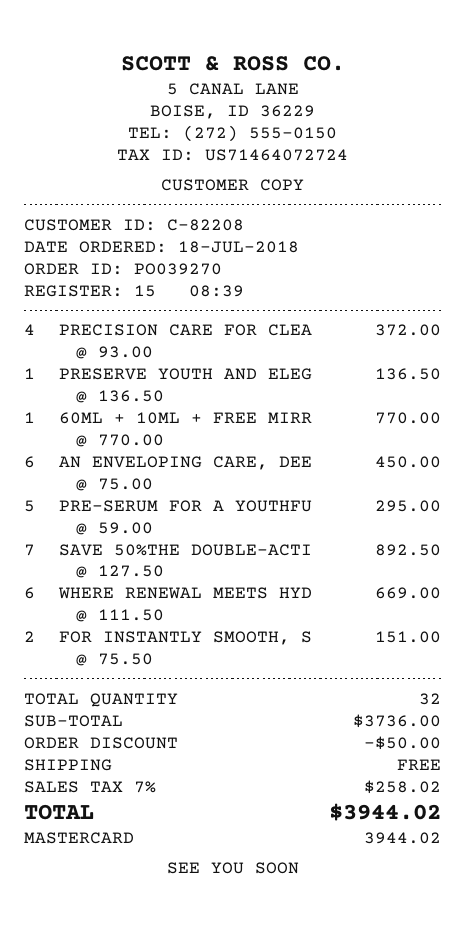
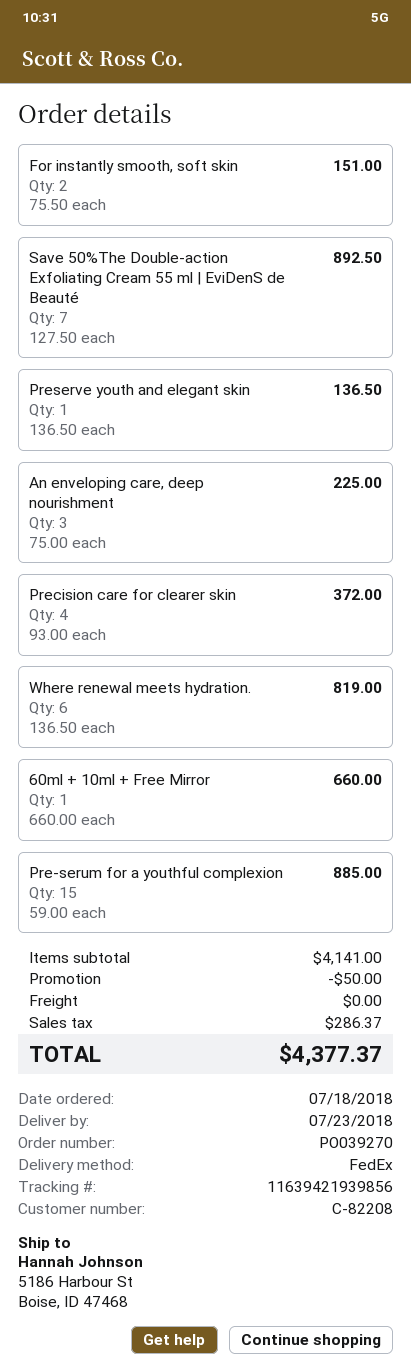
60ML + 10ML + FREE MIRR: 1 x 770.00 = 770.00 -> 1 x 660.00 = 660.00
AN ENVELOPING CARE, DEE: 6 x 75.00 = 450.00 -> 3 x 75.00 = 225.00
PRE-SERUM FOR A YOUTHFU: 5 x 59.00 = 295.00 -> 15 x 59.00 = 885.00
WHERE RENEWAL MEETS HYD: 6 x 111.50 = 669.00 -> 6 x 136.50 = 819.00
subtotal: 3736.00 -> 4141.00
tax: 258.02 -> 286.37
total: 3944.02 -> 4377.37

